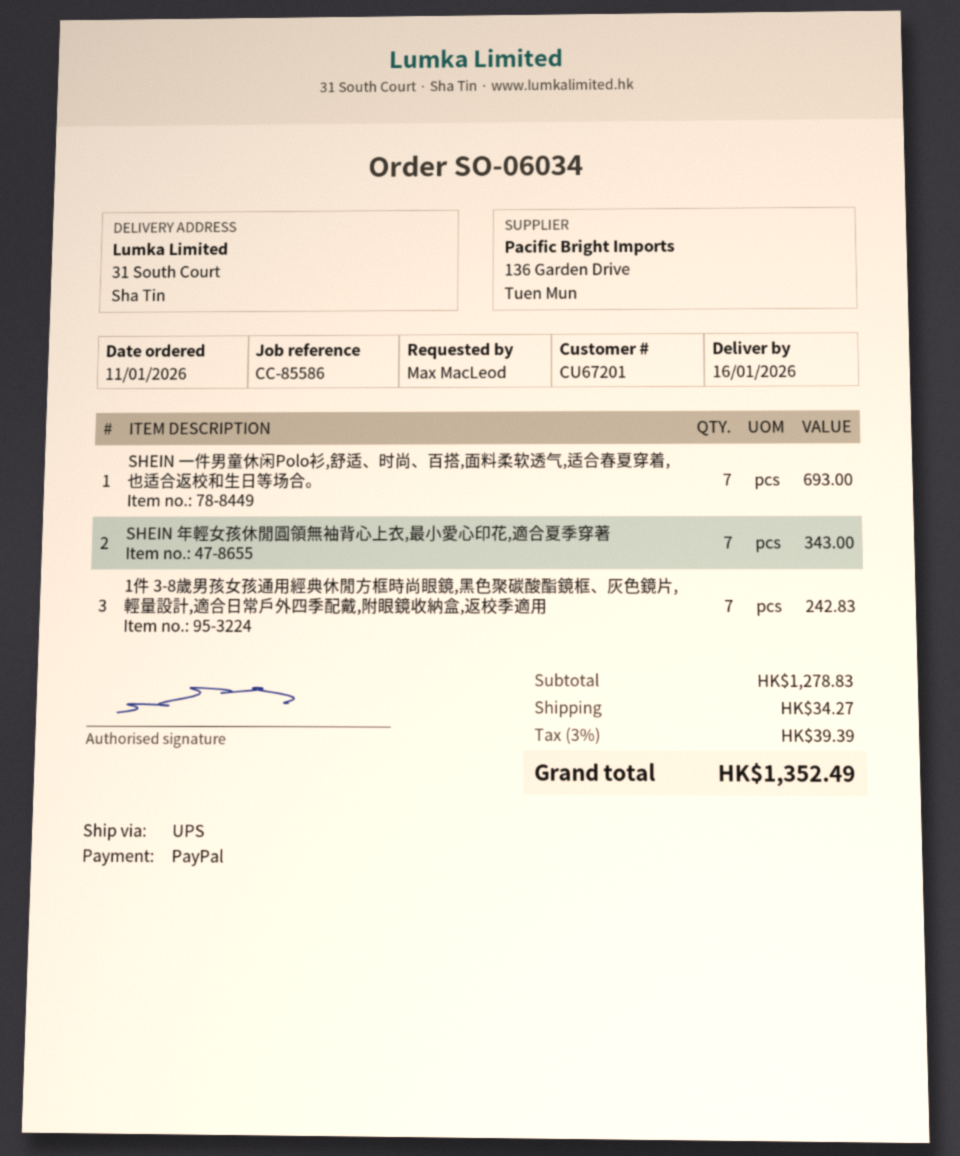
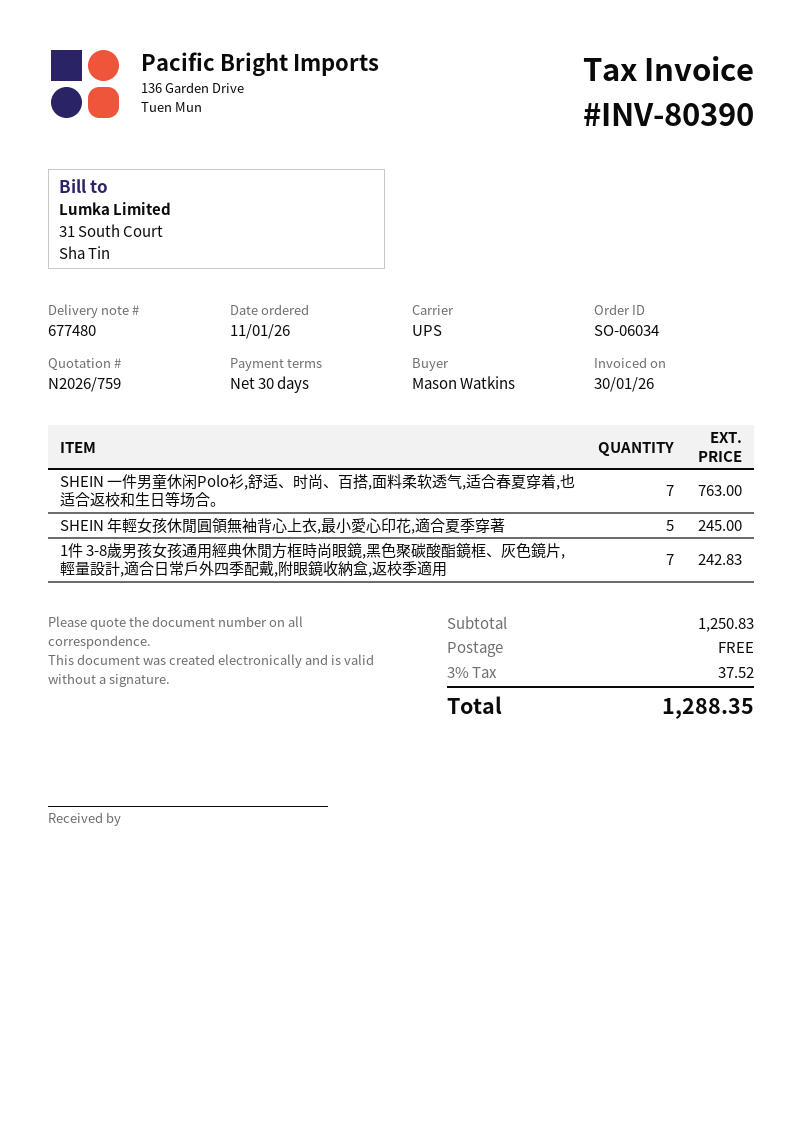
ordered by: Max MacLeod -> Mason Watkins
SHEIN 一件男童休闲Polo衫,舒适、时尚、百搭,面料柔软透气,适合春夏穿着,也适合返校和生日等场合。: 7 for 693.00 -> 7 for 763.00
SHEIN 年輕女孩休閒圓領無袖背心上衣,最小愛心印花,適合夏季穿著: 7 for 343.00 -> 5 for 245.00
subtotal: 1278.83 -> 1250.83
shipping: 34.27 -> 0.00
tax: 3% = 39.39 -> 3% = 37.52
total: 1352.49 -> 1288.35

